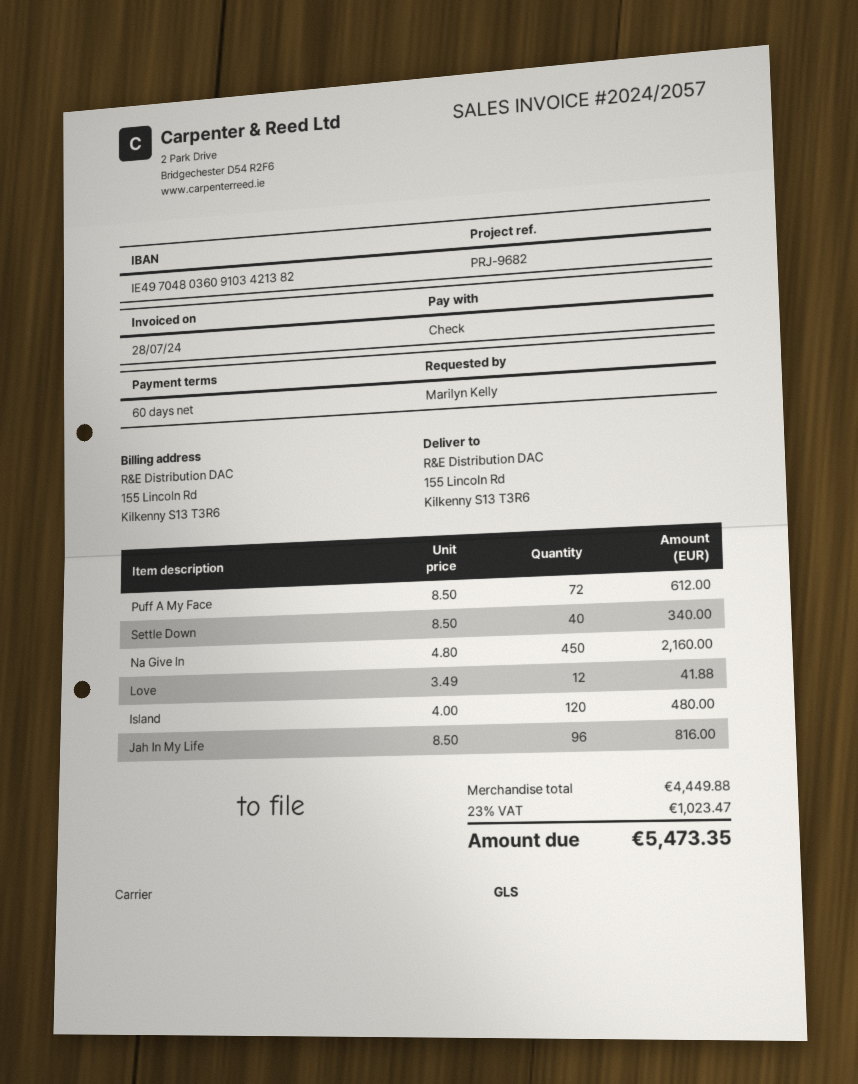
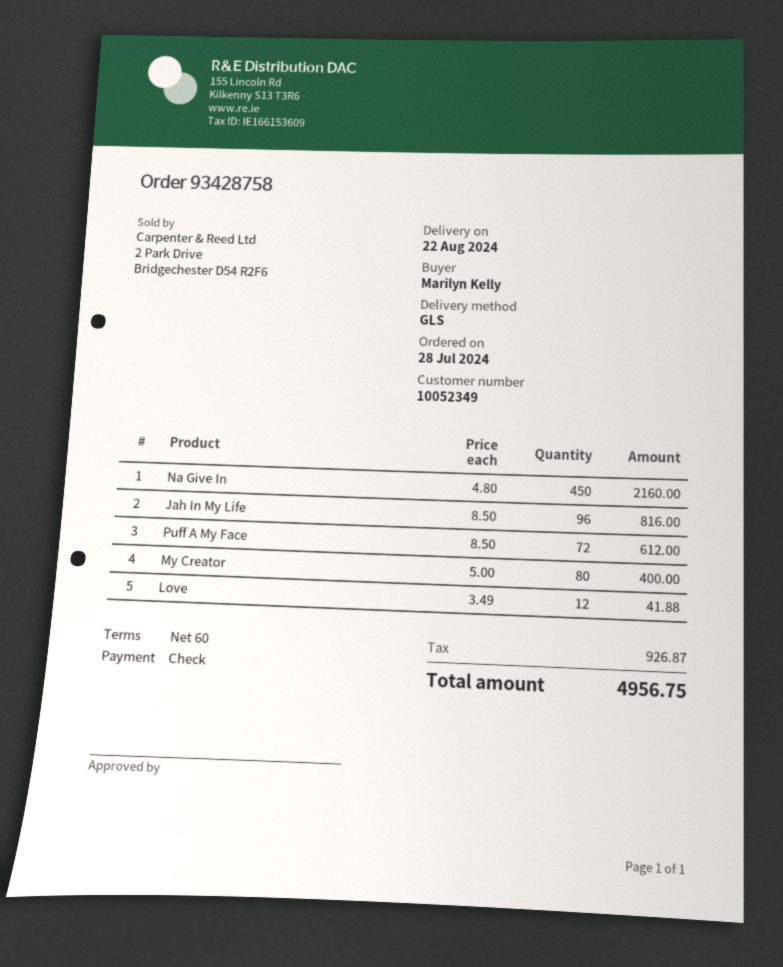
Settle Down: 40 x 8.50 = 340.00 -> none
Island: 120 x 4.00 = 480.00 -> none
My Creator: none -> 80 x 5.00 = 400.00
tax: 1023.47 -> 926.87
total: 5473.35 -> 4956.75

